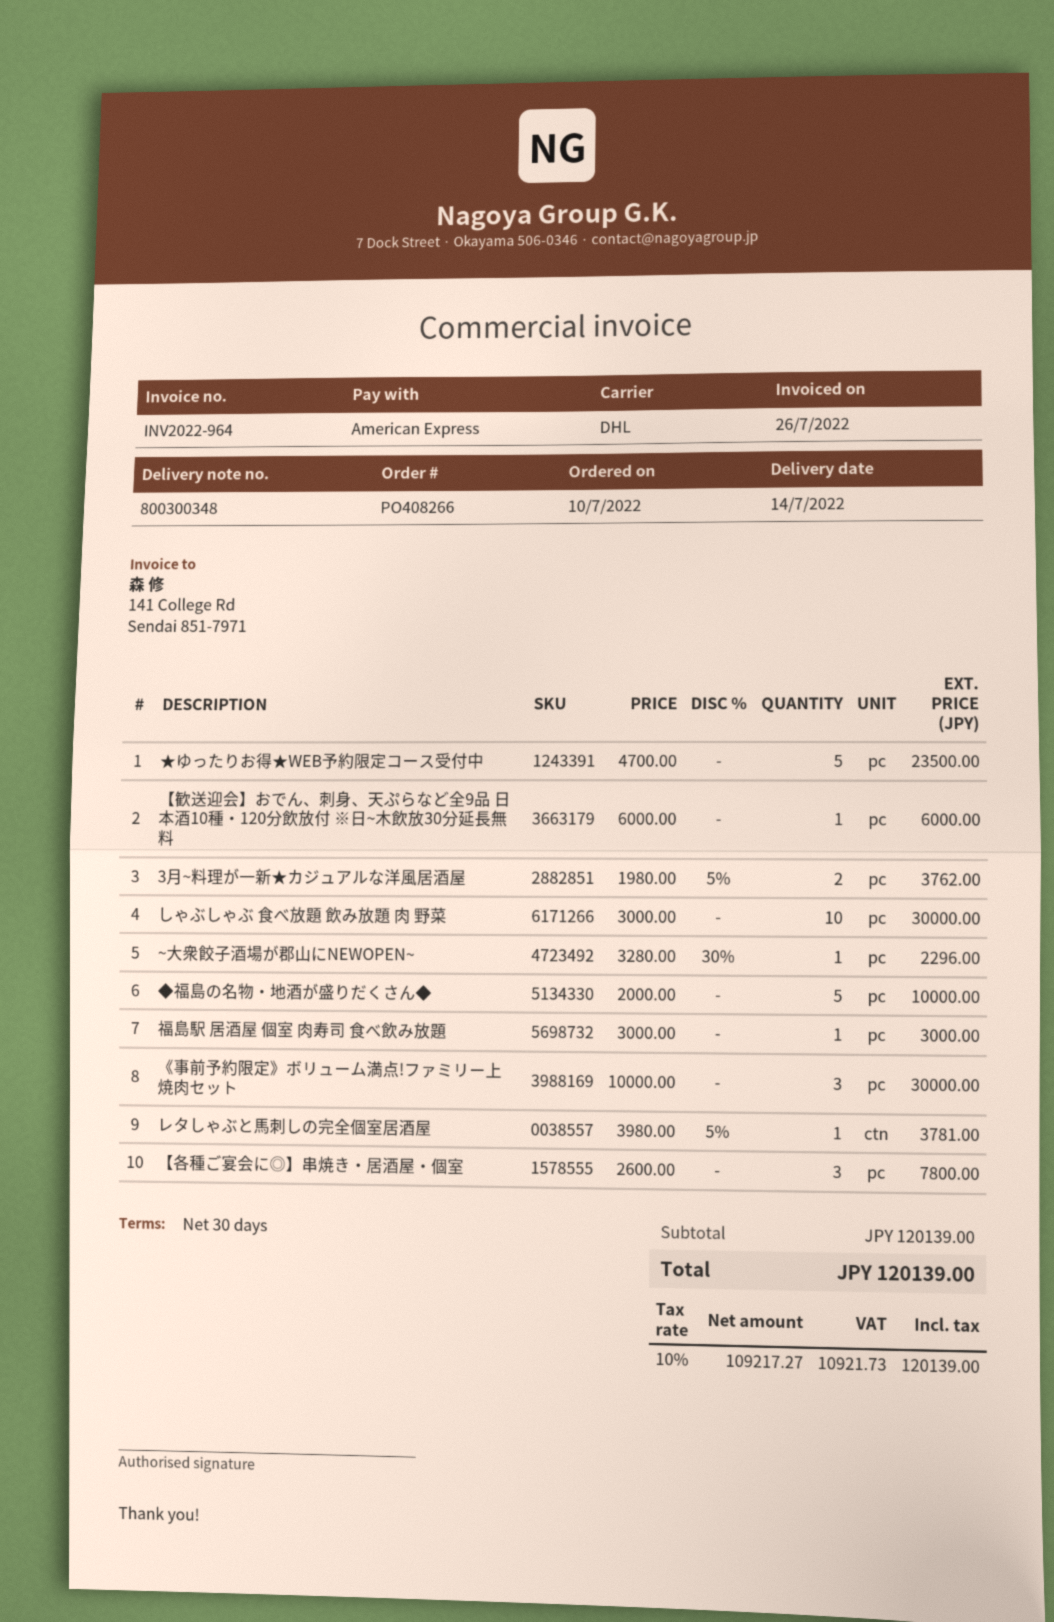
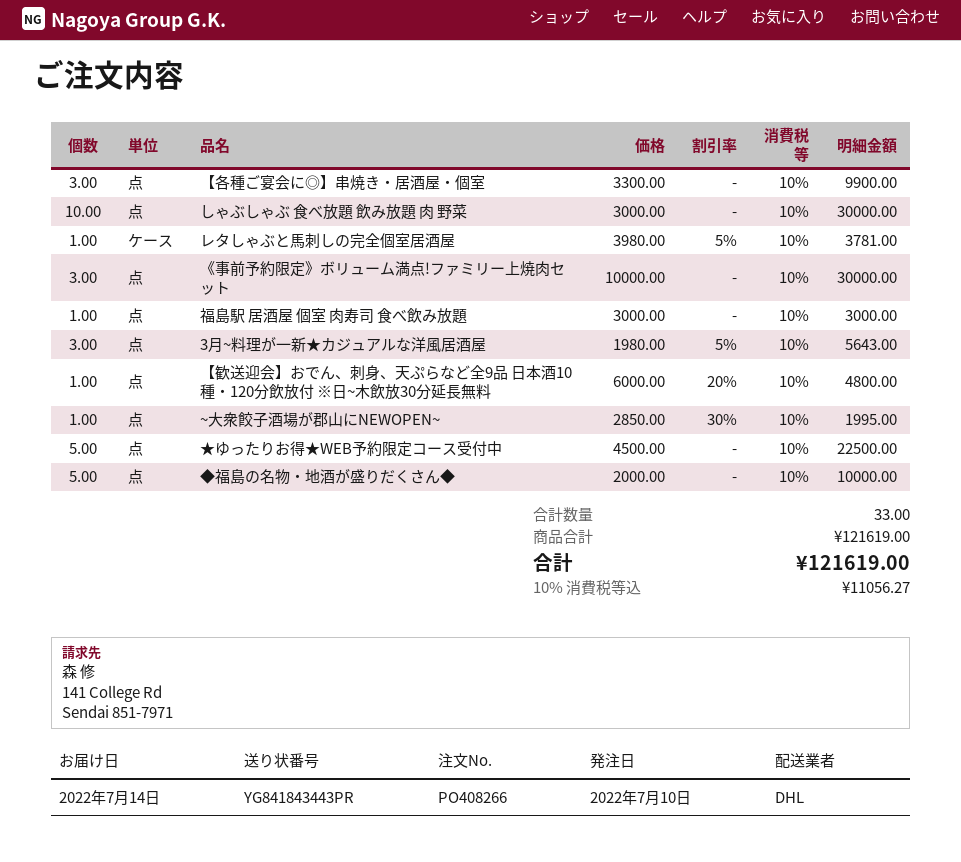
★ゆったりお得★WEB予約限定コース受付中: 5 x 4700.00 = 23500.00 -> 5 x 4500.00 = 22500.00
【歓送迎会】おでん、刺身、天ぷらなど全9品 日本酒10種・120分飲放付 ※日~木飲放30分延長無料: 1 x 6000.00 = 6000.00 -> 1 x 6000.00 - 20% = 4800.00
3月~料理が一新★カジュアルな洋風居酒屋: 2 x 1980.00 - 5% = 3762.00 -> 3 x 1980.00 - 5% = 5643.00
~大衆餃子酒場が郡山にNEWOPEN~: 1 x 3280.00 - 30% = 2296.00 -> 1 x 2850.00 - 30% = 1995.00
【各種ご宴会に◎】串焼き・居酒屋・個室: 3 x 2600.00 = 7800.00 -> 3 x 3300.00 = 9900.00
subtotal: 120139.00 -> 121619.00
tax: 10% = 10921.73 -> 10% = 11056.27
total: 120139.00 -> 121619.00

